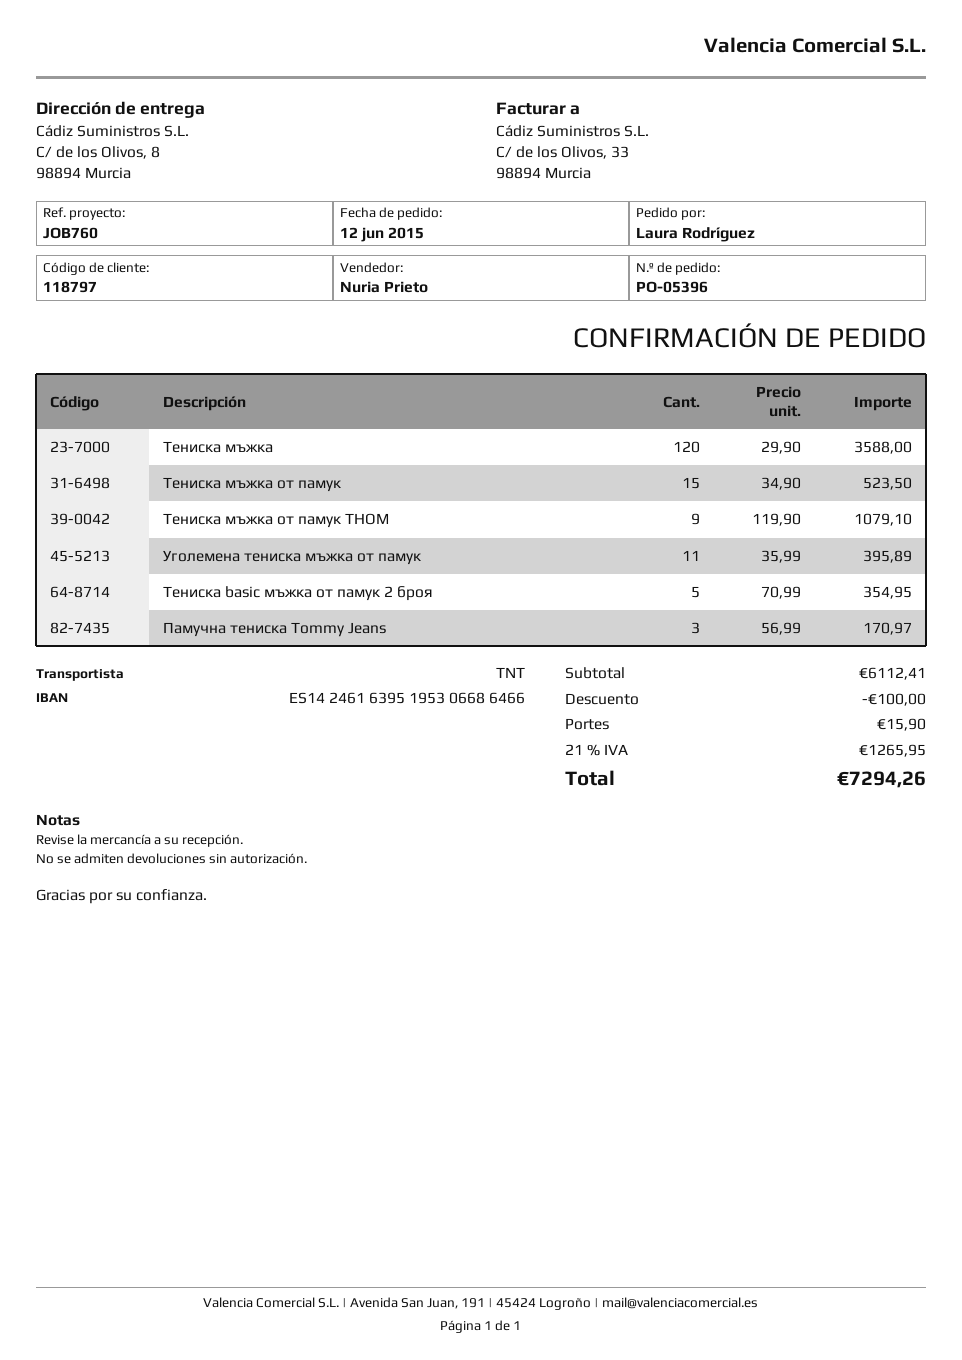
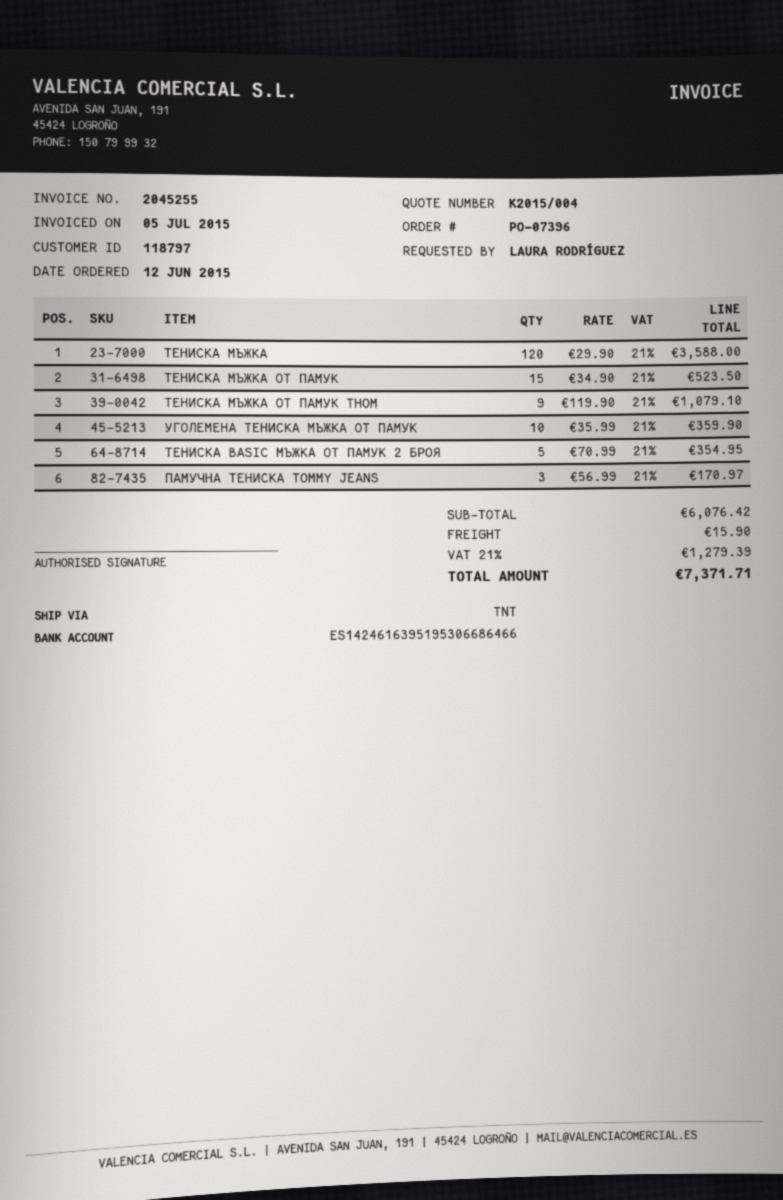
order number: PO-05396 -> PO-07396
Уголемена тениска мъжка от памук: 11 x 35.99 = 395.89 -> 10 x 35.99 = 359.90
subtotal: 6112.41 -> 6076.42
discount: 100.00 -> none
tax: 21% = 1265.95 -> 21% = 1279.39
total: 7294.26 -> 7371.71

